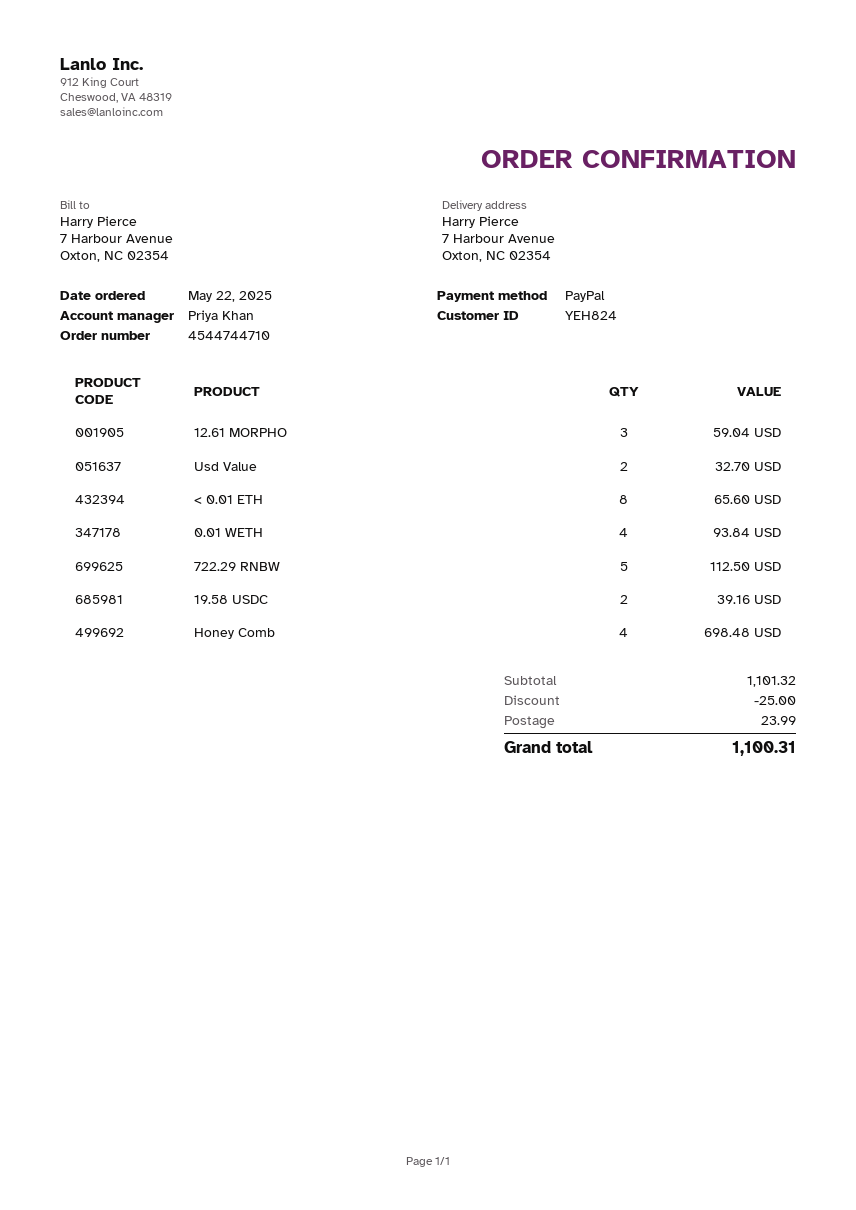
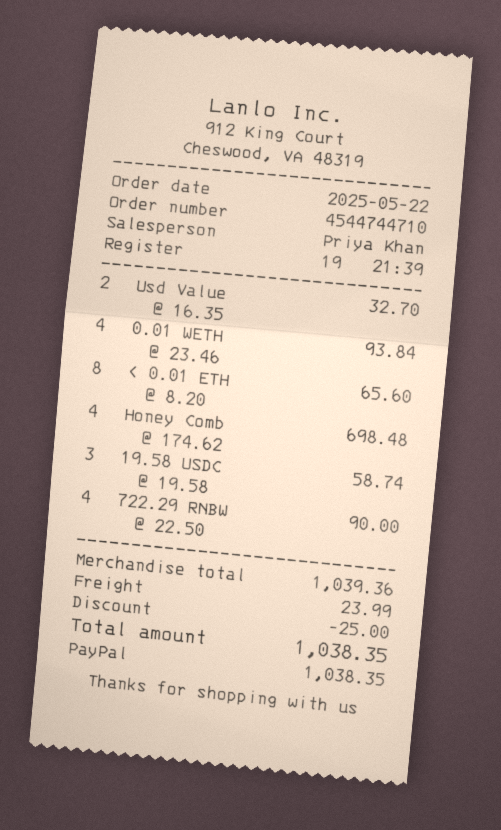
12.61 MORPHO: 3 for 59.04 -> none
722.29 RNBW: 5 for 112.50 -> 4 for 90.00
19.58 USDC: 2 for 39.16 -> 3 for 58.74
subtotal: 1101.32 -> 1039.36
total: 1100.31 -> 1038.35

